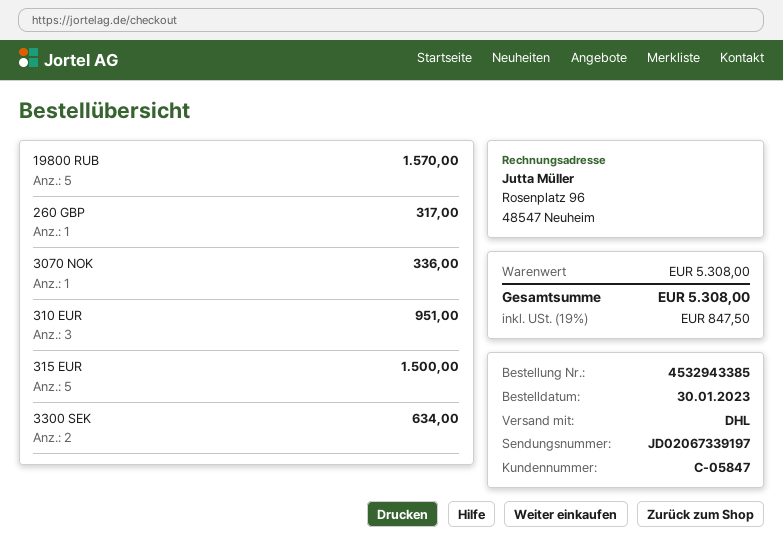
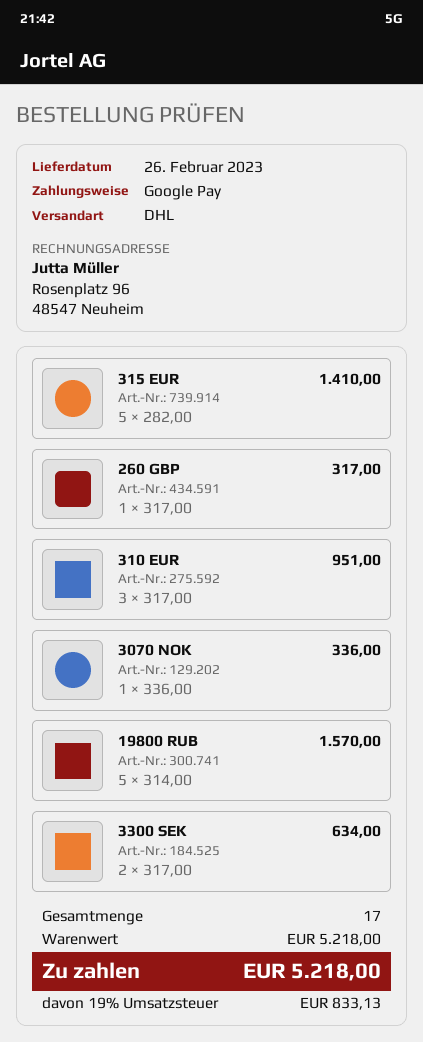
315 EUR: 5 for 1500.00 -> 5 for 1410.00
subtotal: 5308.00 -> 5218.00
tax: 19% = 847.50 -> 19% = 833.13
total: 5308.00 -> 5218.00

